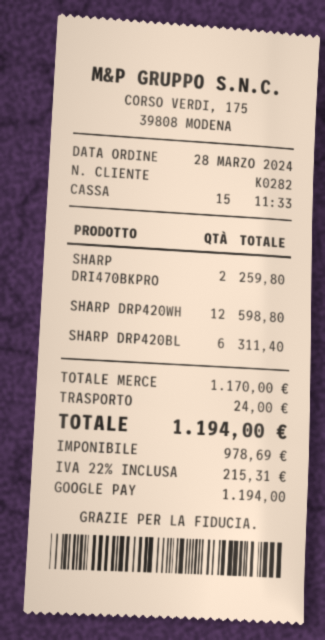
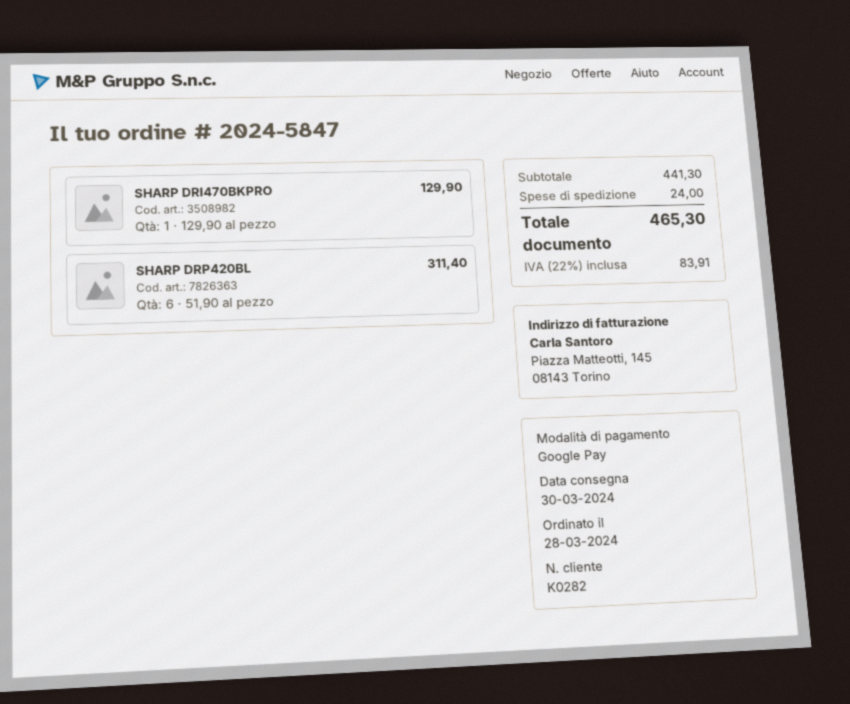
SHARP DRI470BKPRO: 2 for 259.80 -> 1 for 129.90
SHARP DRP420WH: 12 for 598.80 -> none
subtotal: 1170.00 -> 441.30
tax: 22% = 215.31 -> 22% = 83.91
total: 1194.00 -> 465.30

